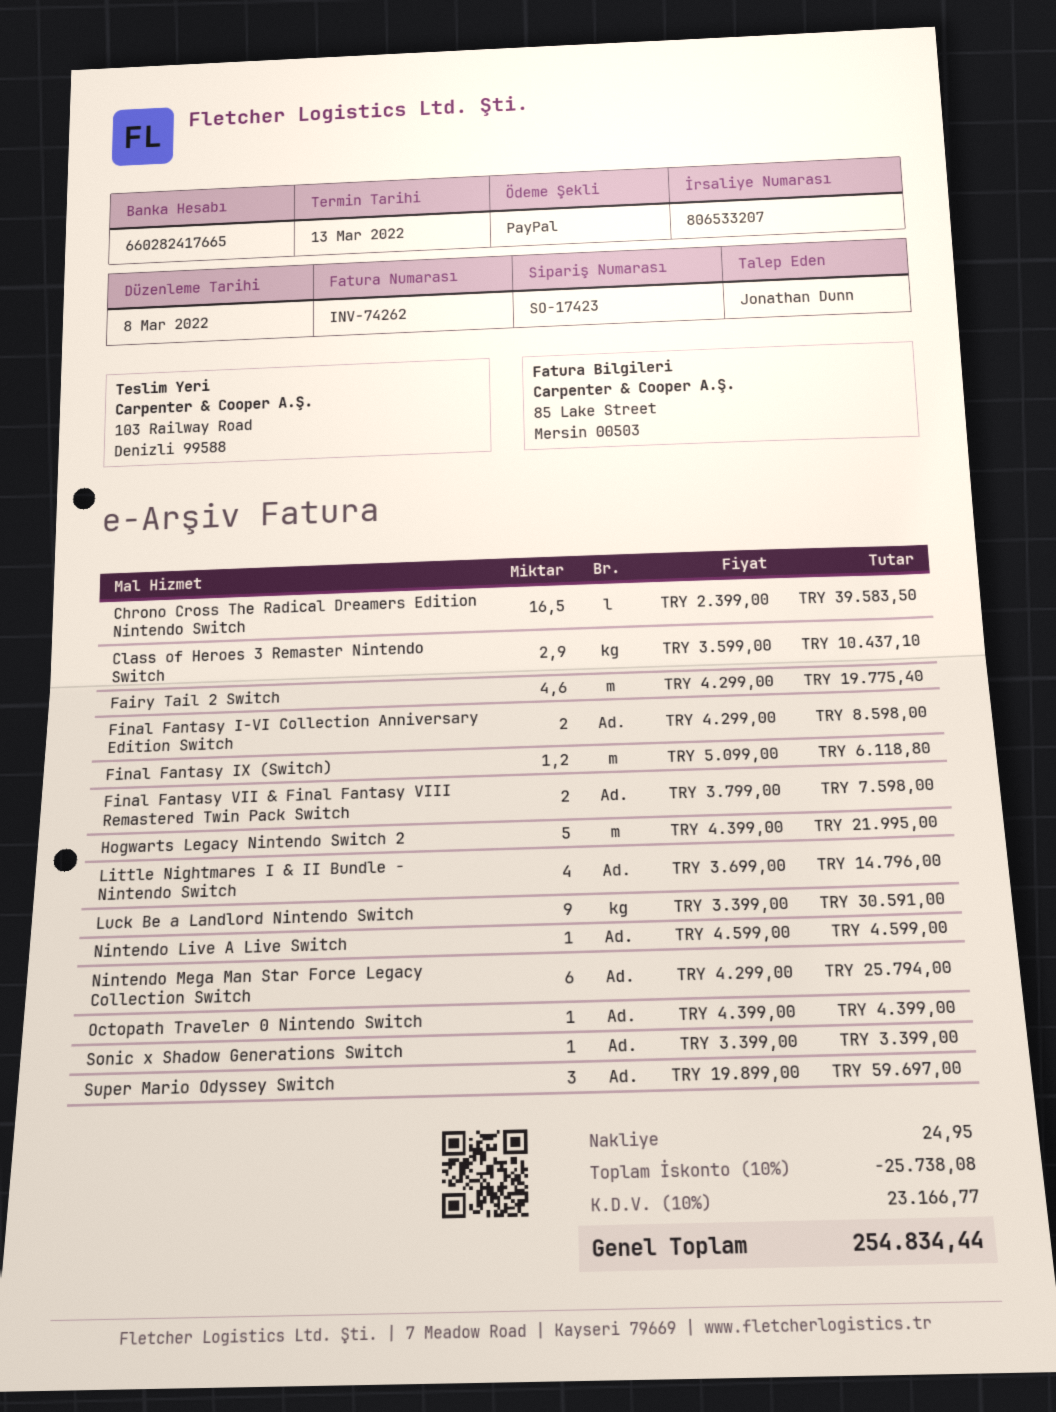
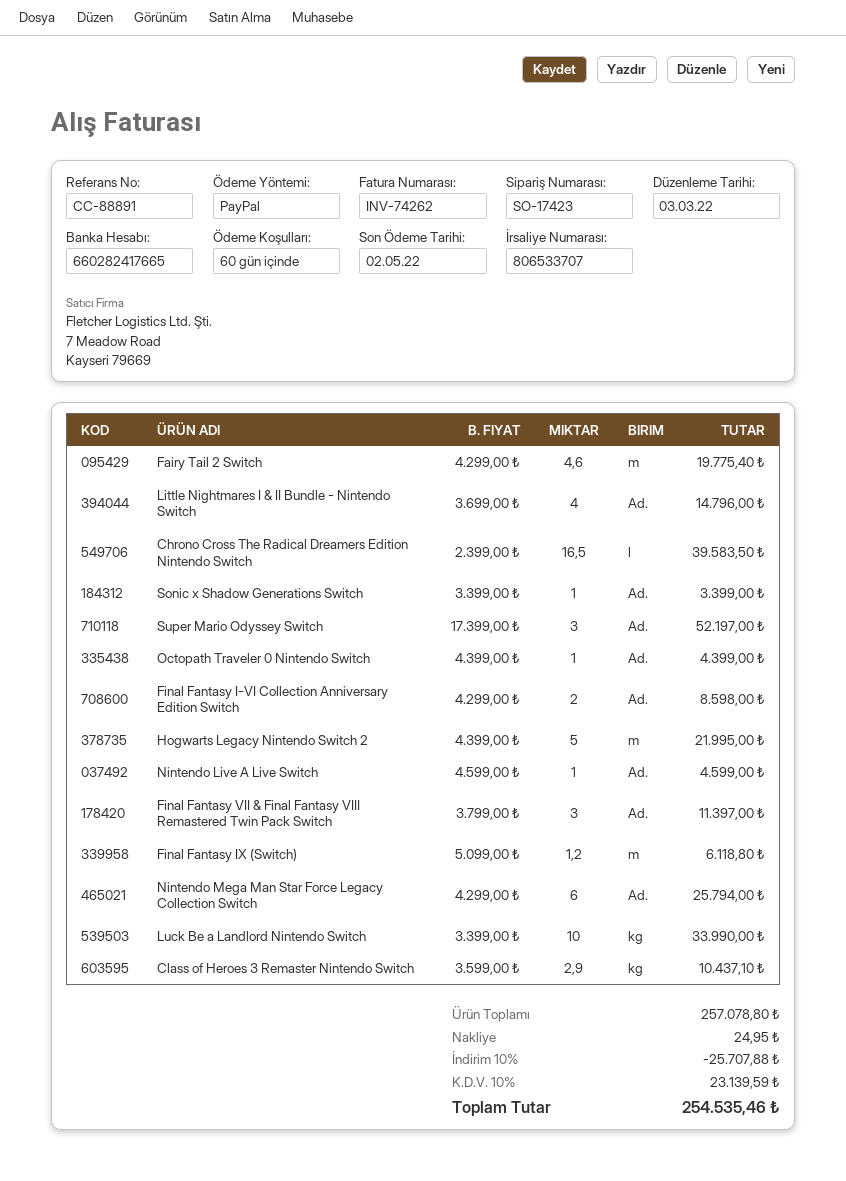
delivery note number: 806533207 -> 806533707
invoice date: 2022-03-08 -> 2022-03-03
Final Fantasy VII & Final Fantasy VIII Remastered Twin Pack Switch: 2 x 3799.00 = 7598.00 -> 3 x 3799.00 = 11397.00
Luck Be a Landlord Nintendo Switch: 9 x 3399.00 = 30591.00 -> 10 x 3399.00 = 33990.00
Super Mario Odyssey Switch: 3 x 19899.00 = 59697.00 -> 3 x 17399.00 = 52197.00
discount: 10% = 25738.08 -> 10% = 25707.88
tax: 10% = 23166.77 -> 10% = 23139.59
total: 254834.44 -> 254535.46

